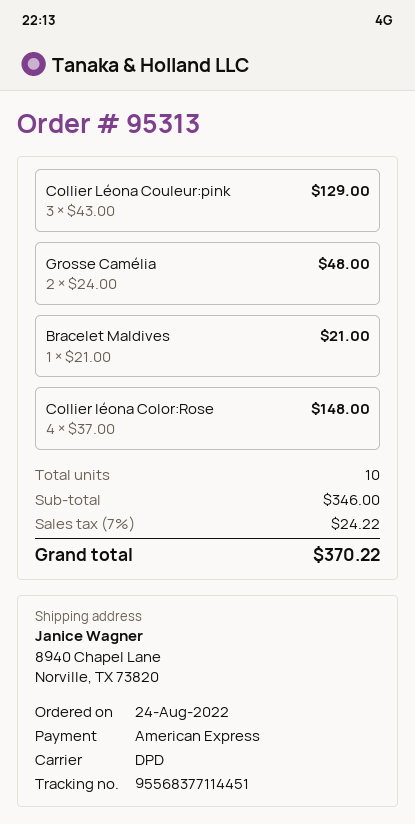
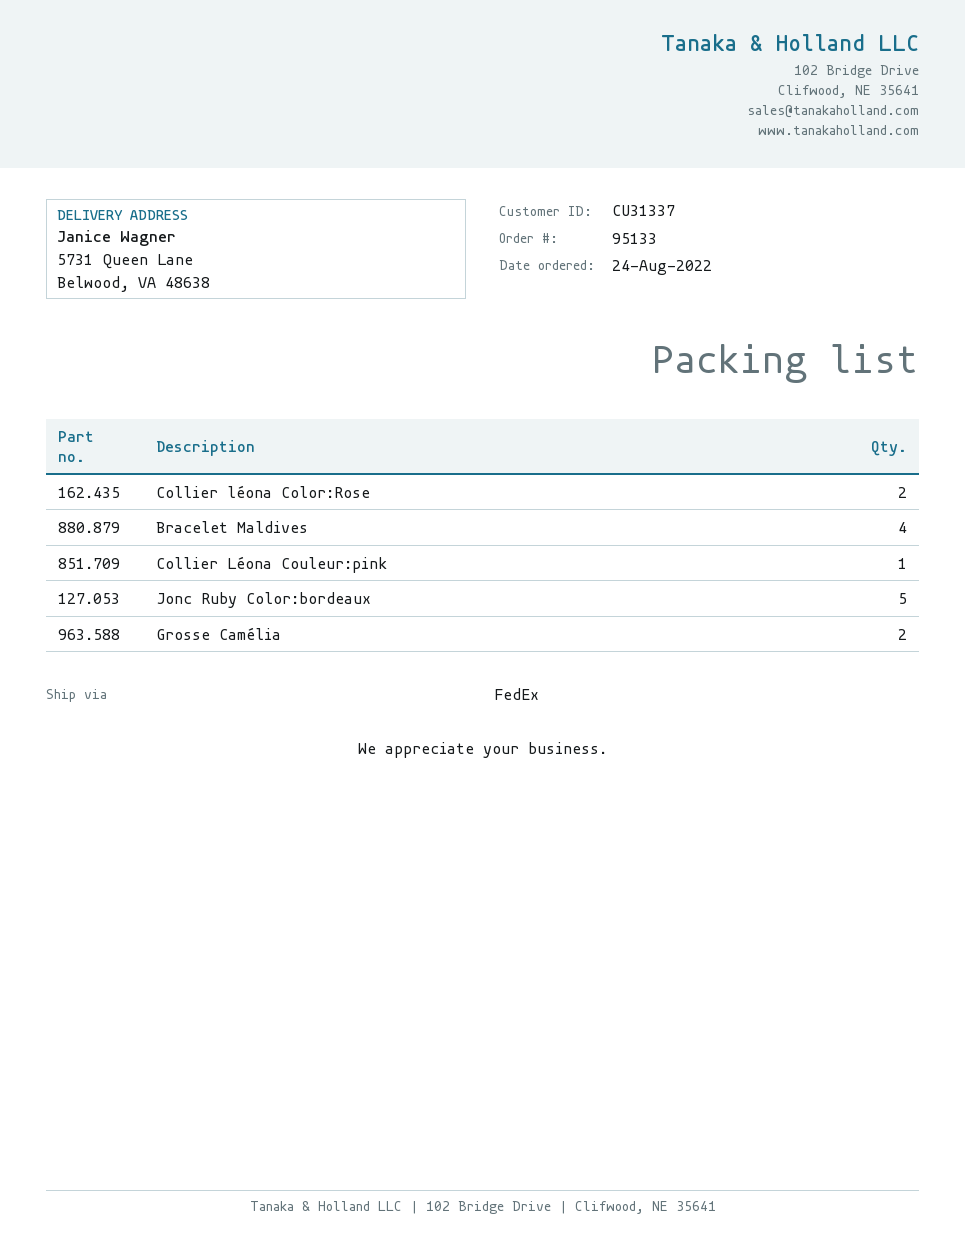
order number: 95313 -> 95133
shipping method: DPD -> FedEx
ship to: 8940 Chapel Lane, Norville, TX 73820 -> 5731 Queen Lane, Belwood, VA 48638
Collier Léona Couleur:pink: 3 -> 1
Bracelet Maldives: 1 -> 4
Collier léona Color:Rose: 4 -> 2
Jonc Ruby Color:bordeaux: none -> 5

